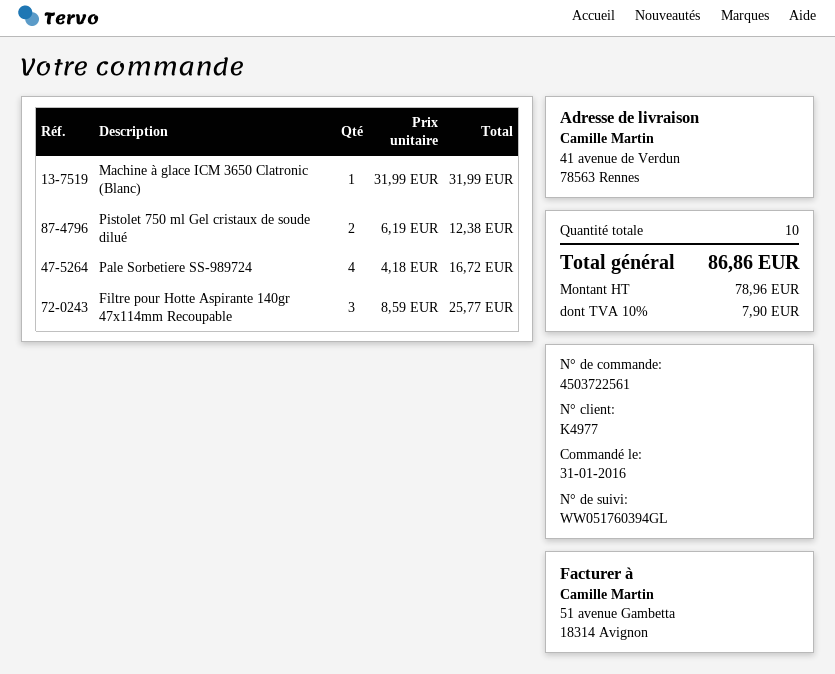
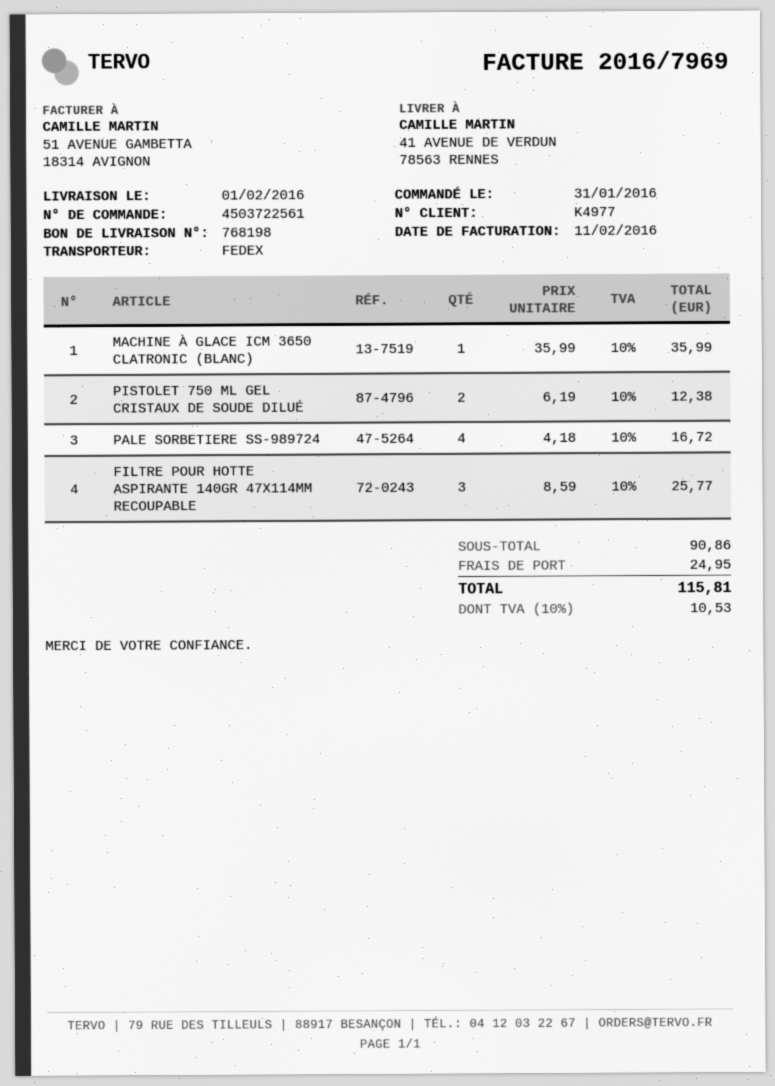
Machine à glace ICM 3650 Clatronic (Blanc): 1 x 31.99 = 31.99 -> 1 x 35.99 = 35.99
shipping: none -> 24.95
tax: 10% = 7.90 -> 10% = 10.53
total: 86.86 -> 115.81

